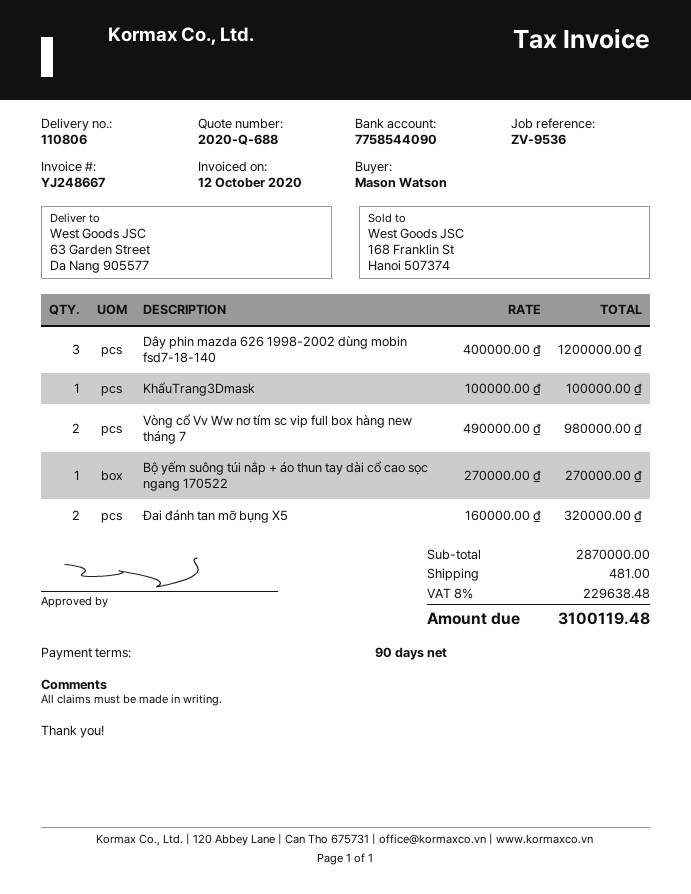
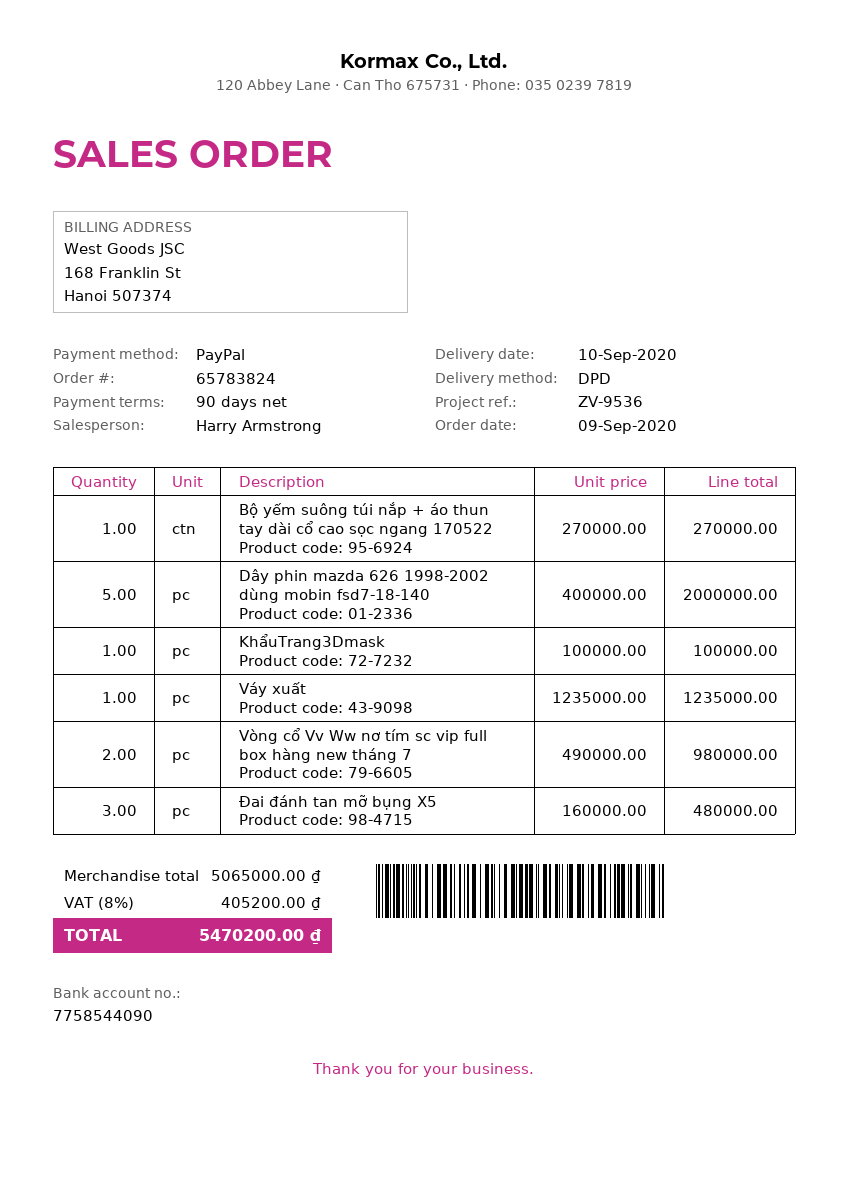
Dây phin mazda 626 1998-2002 dùng mobin fsd7-18-140: 3 x 400000.00 = 1200000.00 -> 5 x 400000.00 = 2000000.00
Đai đánh tan mỡ bụng X5: 2 x 160000.00 = 320000.00 -> 3 x 160000.00 = 480000.00
Váy xuất: none -> 1 x 1235000.00 = 1235000.00
subtotal: 2870000.00 -> 5065000.00
shipping: 481.00 -> none
tax: 8% = 229638.48 -> 8% = 405200.00
total: 3100119.48 -> 5470200.00

